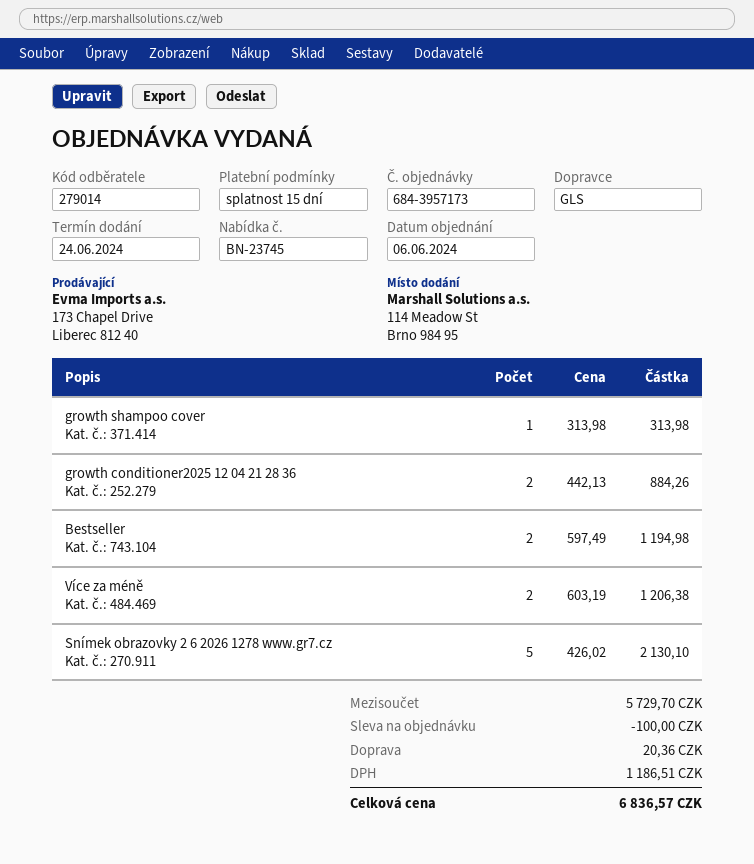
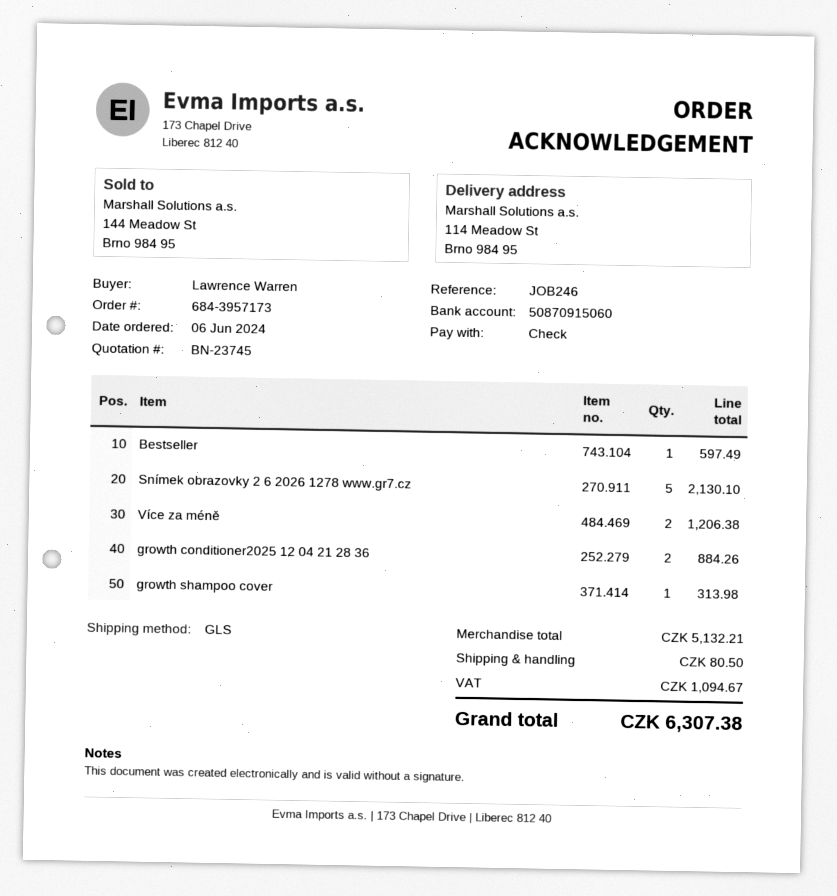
Bestseller: 2 for 1194.98 -> 1 for 597.49
subtotal: 5729.70 -> 5132.21
discount: 100.00 -> none
shipping: 20.36 -> 80.50
tax: 1186.51 -> 1094.67
total: 6836.57 -> 6307.38

